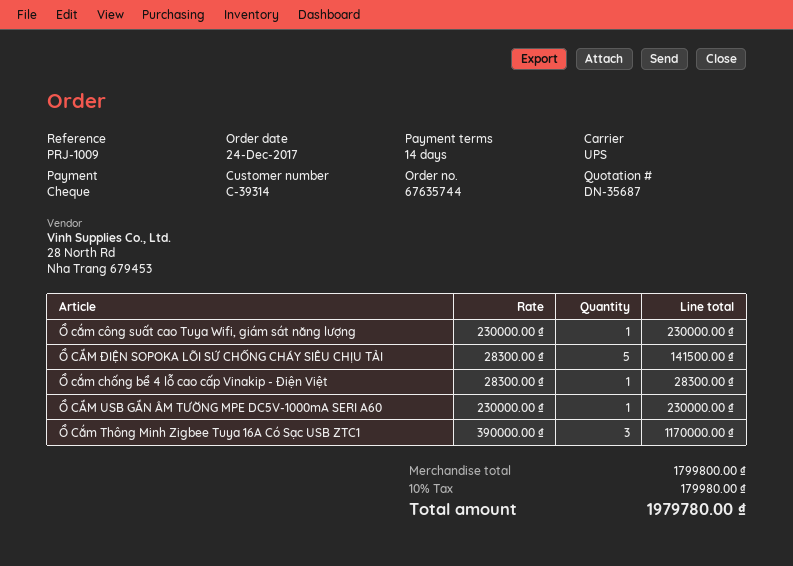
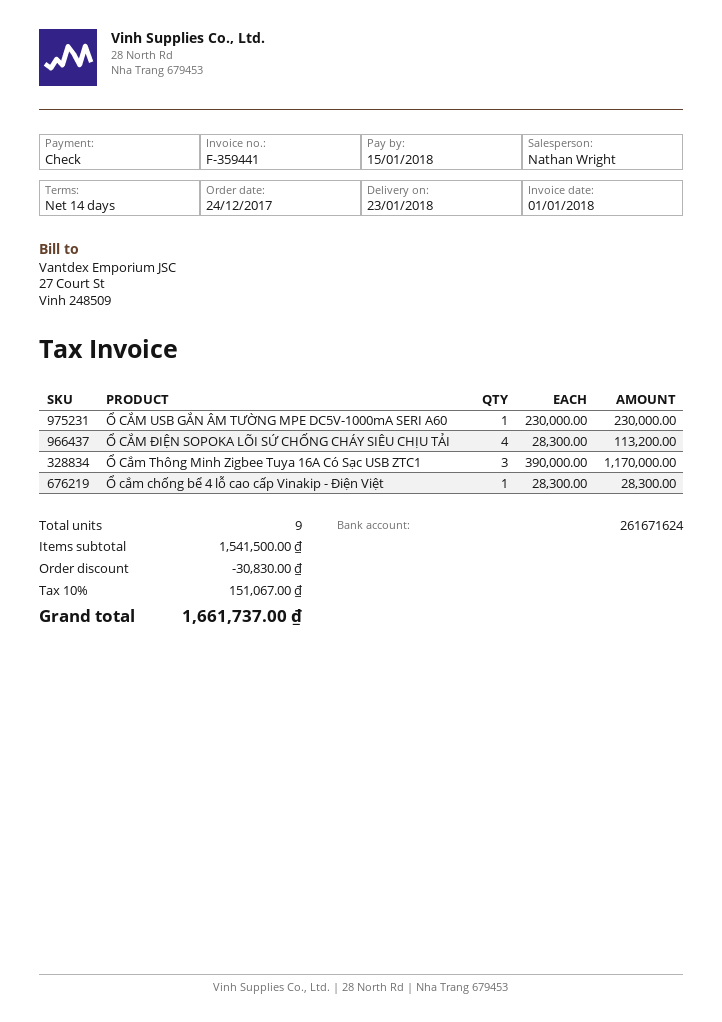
Ổ cắm công suất cao Tuya Wifi, giám sát năng lượng: 1 x 230000.00 = 230000.00 -> none
Ổ CẮM ĐIỆN SOPOKA LÕI SỨ CHỐNG CHÁY SIÊU CHỊU TẢI: 5 x 28300.00 = 141500.00 -> 4 x 28300.00 = 113200.00
subtotal: 1799800.00 -> 1541500.00
discount: none -> 30830.00
tax: 10% = 179980.00 -> 10% = 151067.00
total: 1979780.00 -> 1661737.00

